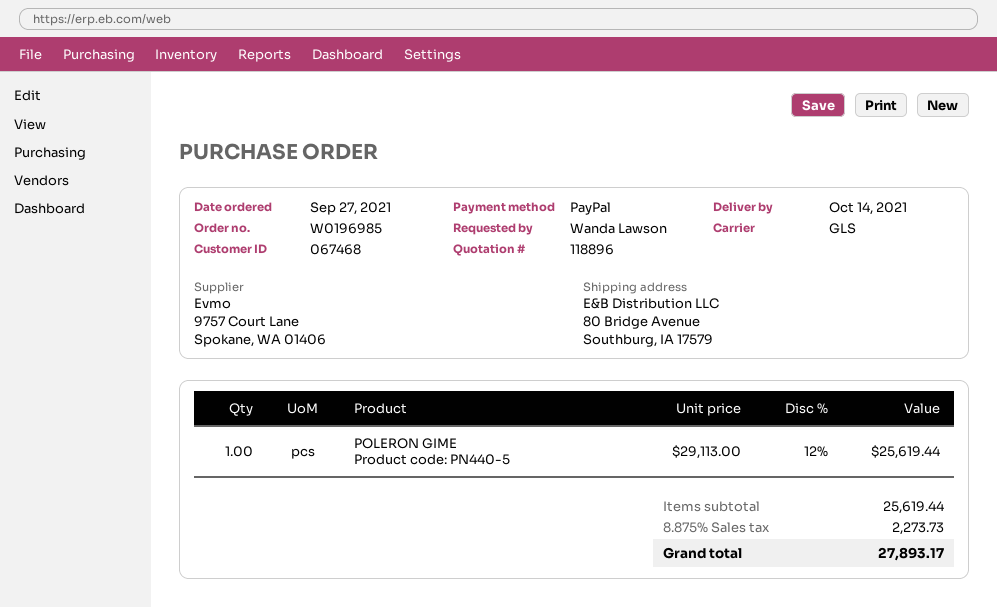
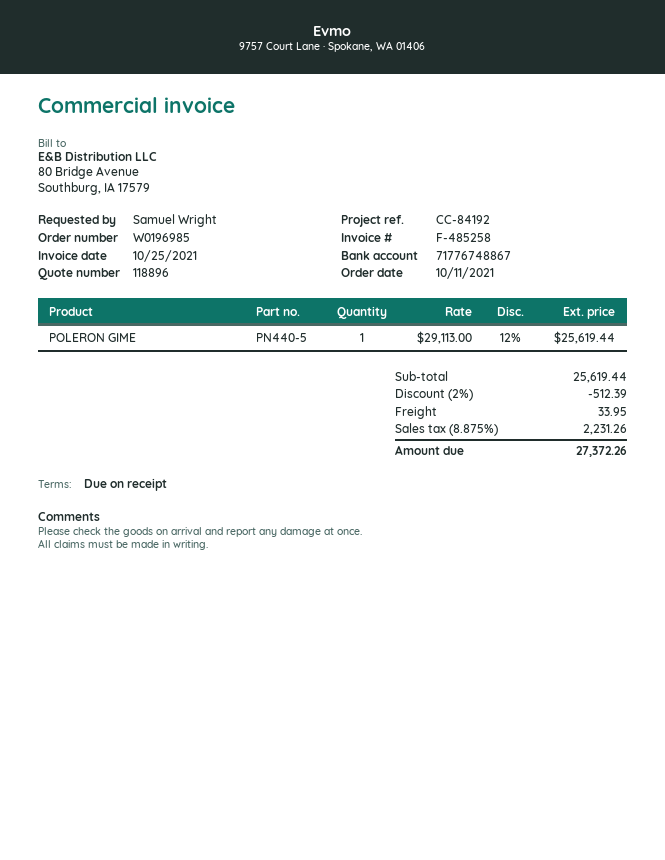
order date: 2021-09-27 -> 2021-10-11
ordered by: Wanda Lawson -> Samuel Wright
discount: none -> 2% = 512.39
shipping: none -> 33.95
tax: 8.875% = 2273.73 -> 8.875% = 2231.26
total: 27893.17 -> 27372.26

